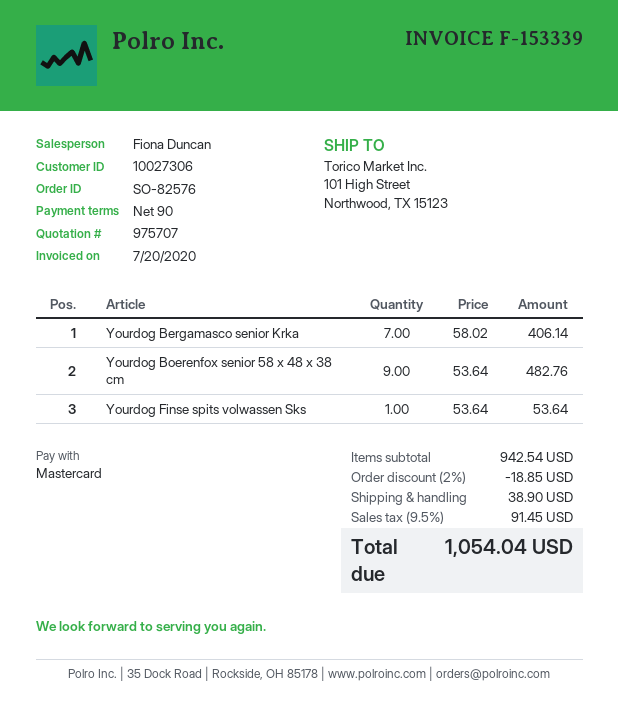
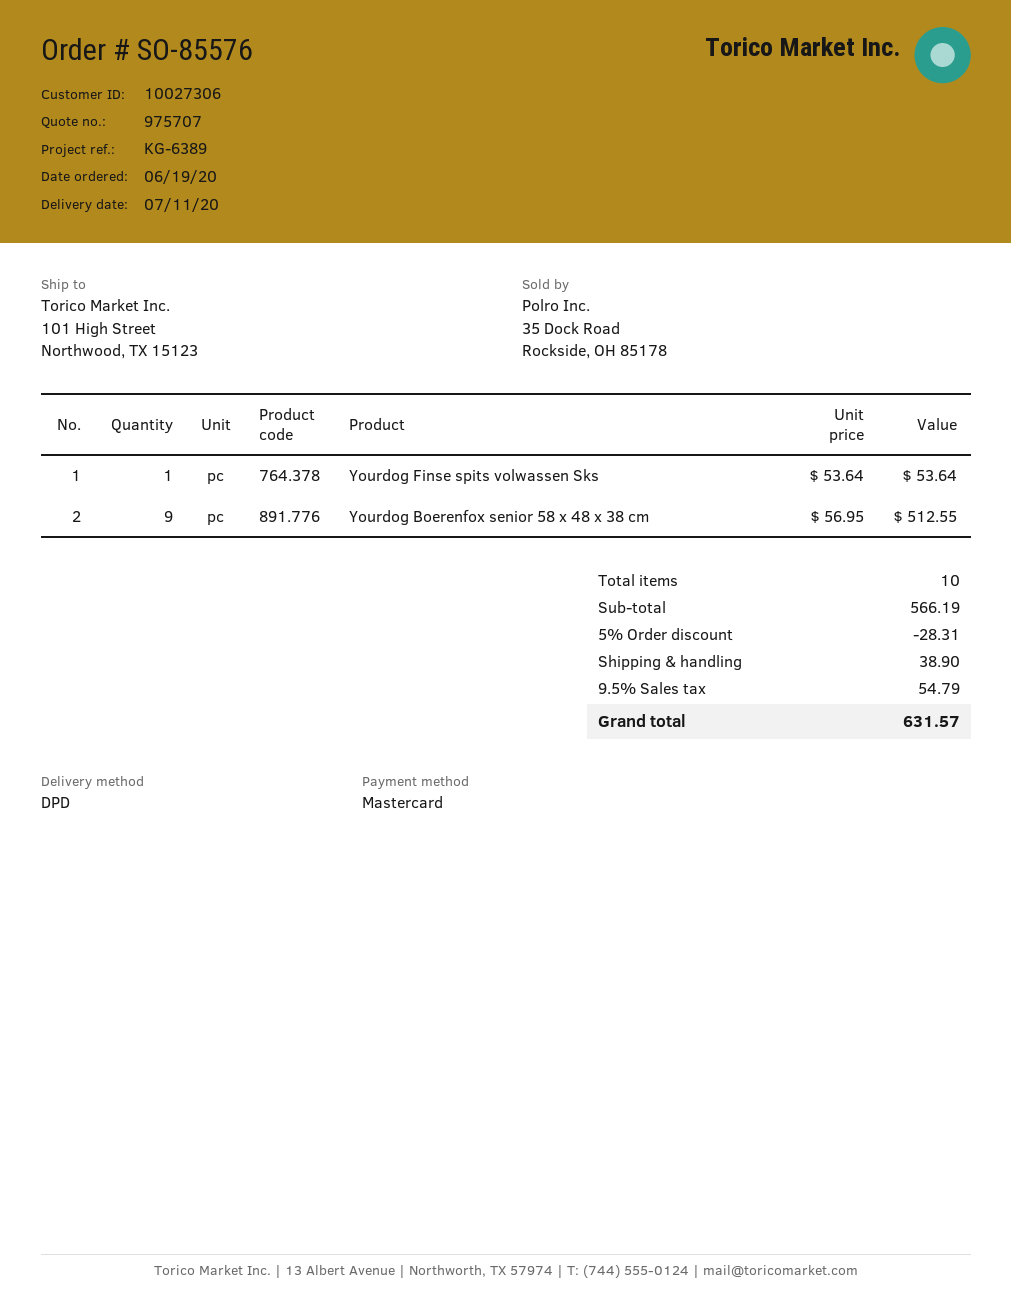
order number: SO-82576 -> SO-85576
Yourdog Bergamasco senior Krka: 7 x 58.02 = 406.14 -> none
Yourdog Boerenfox senior 58 x 48 x 38 cm: 9 x 53.64 = 482.76 -> 9 x 56.95 = 512.55
subtotal: 942.54 -> 566.19
discount: 2% = 18.85 -> 5% = 28.31
tax: 9.5% = 91.45 -> 9.5% = 54.79
total: 1054.04 -> 631.57

